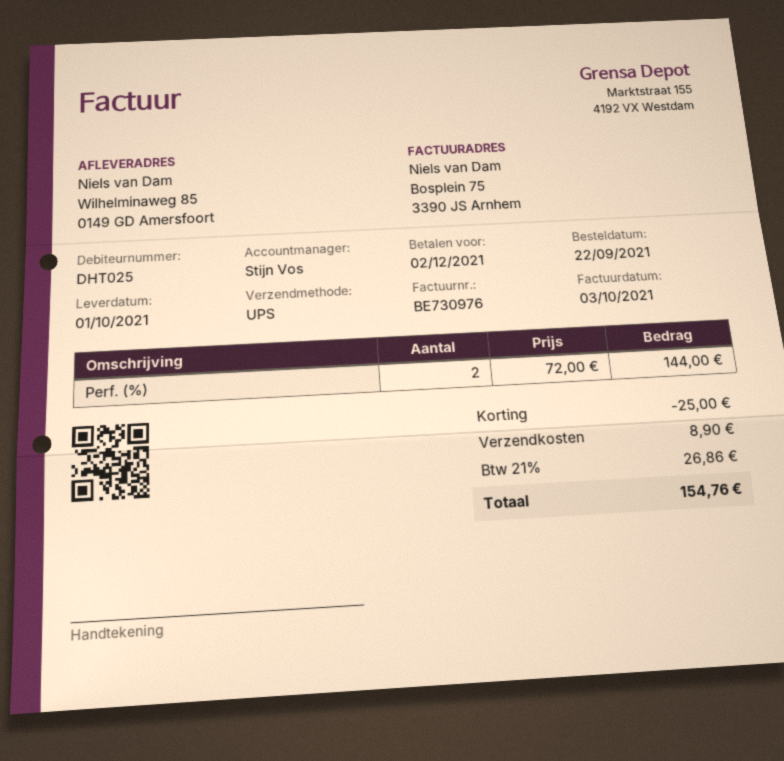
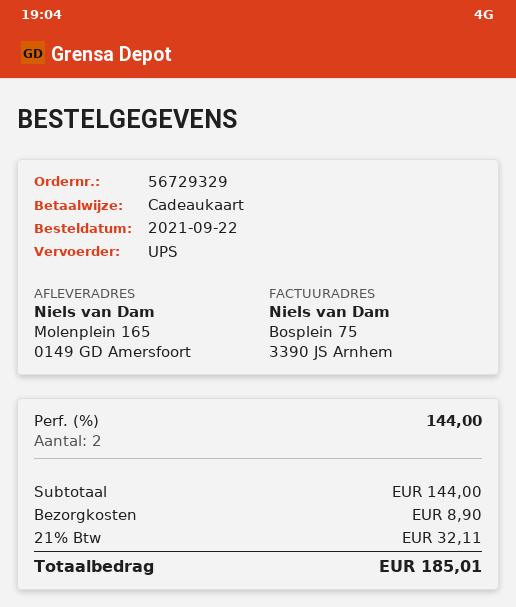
ship to: Wilhelminaweg 85, 0149 GD Amersfoort -> Molenplein 165, 0149 GD Amersfoort
discount: 25.00 -> none
tax: 21% = 26.86 -> 21% = 32.11
total: 154.76 -> 185.01

